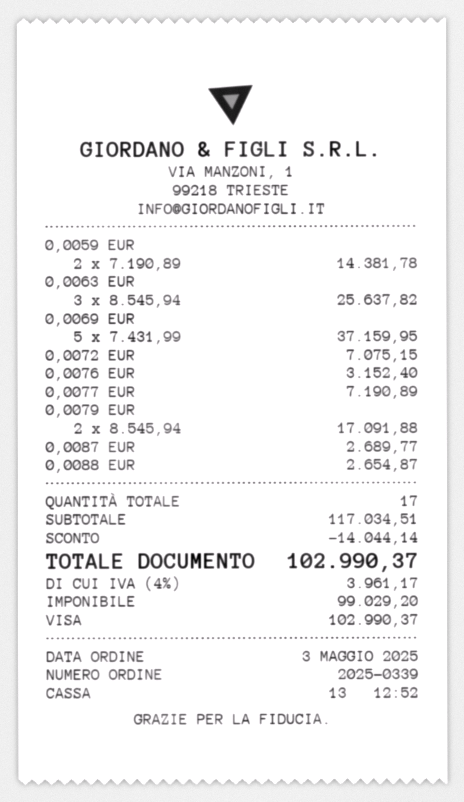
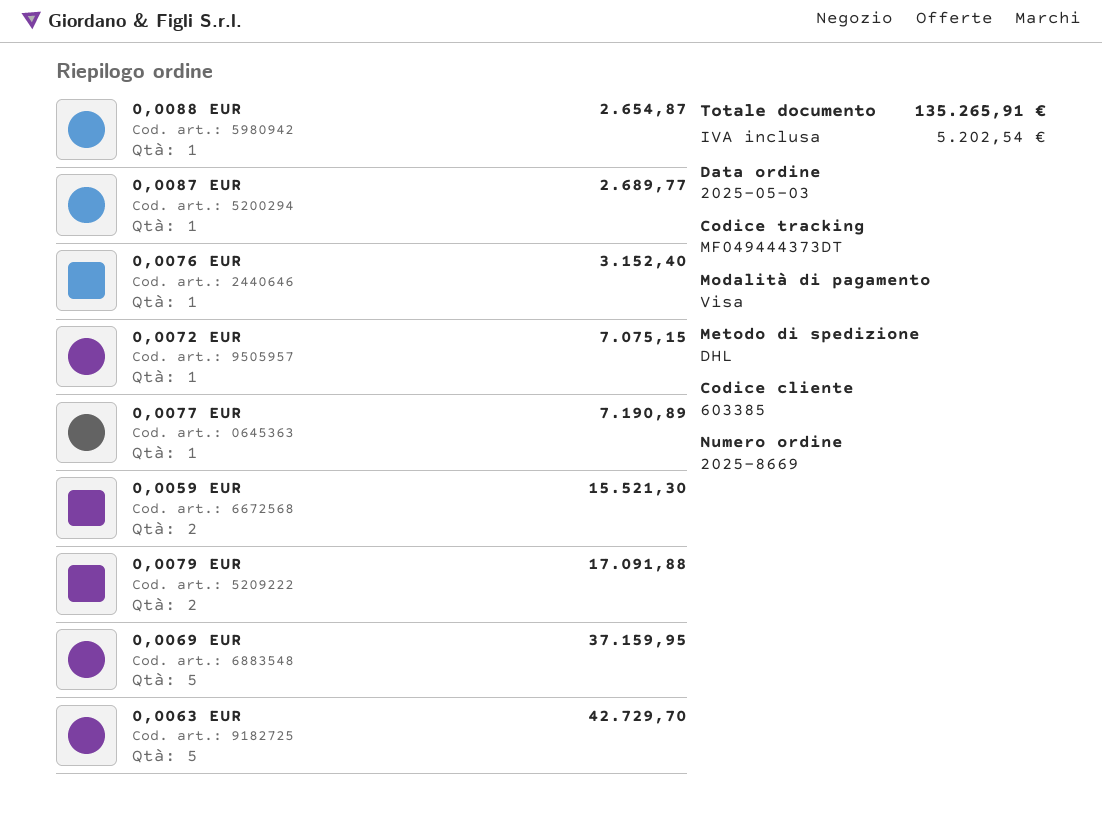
order number: 2025-0339 -> 2025-8669
0,0059 EUR: 2 for 14381.78 -> 2 for 15521.30
0,0063 EUR: 3 for 25637.82 -> 5 for 42729.70
discount: 14044.14 -> none
tax: 3961.17 -> 5202.54
total: 102990.37 -> 135265.91

